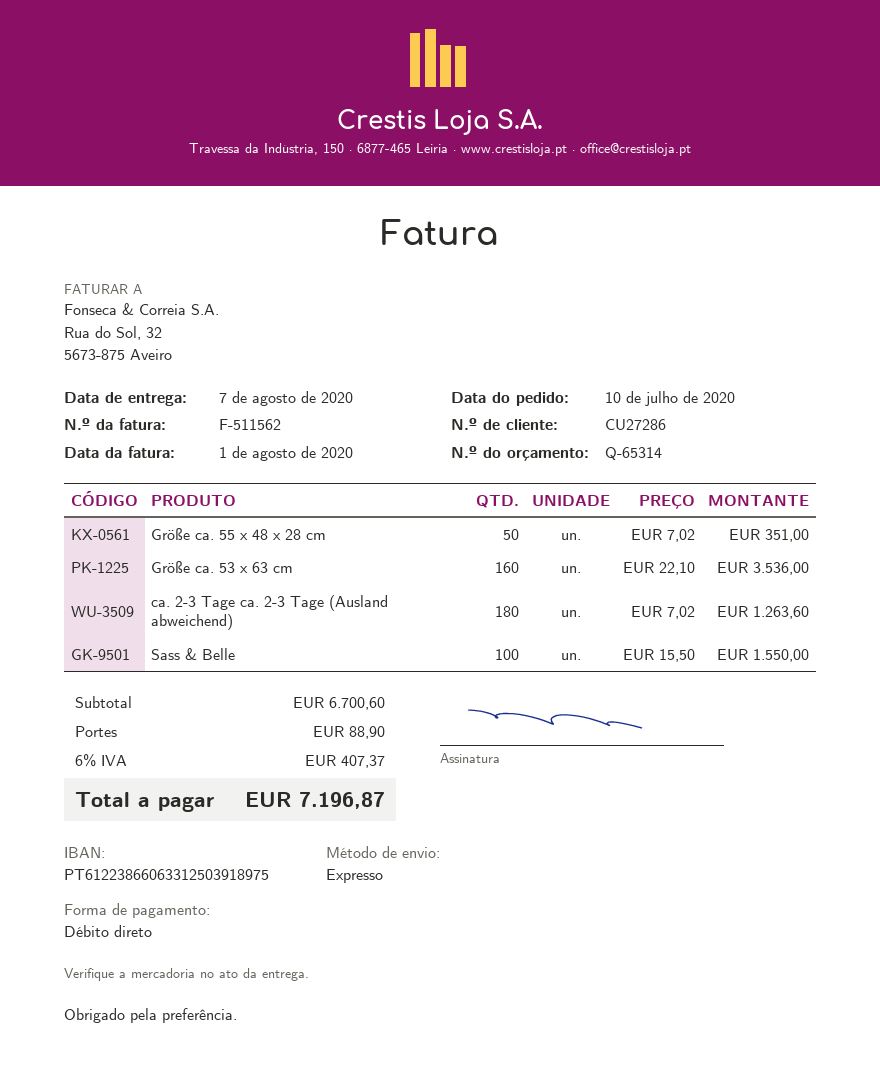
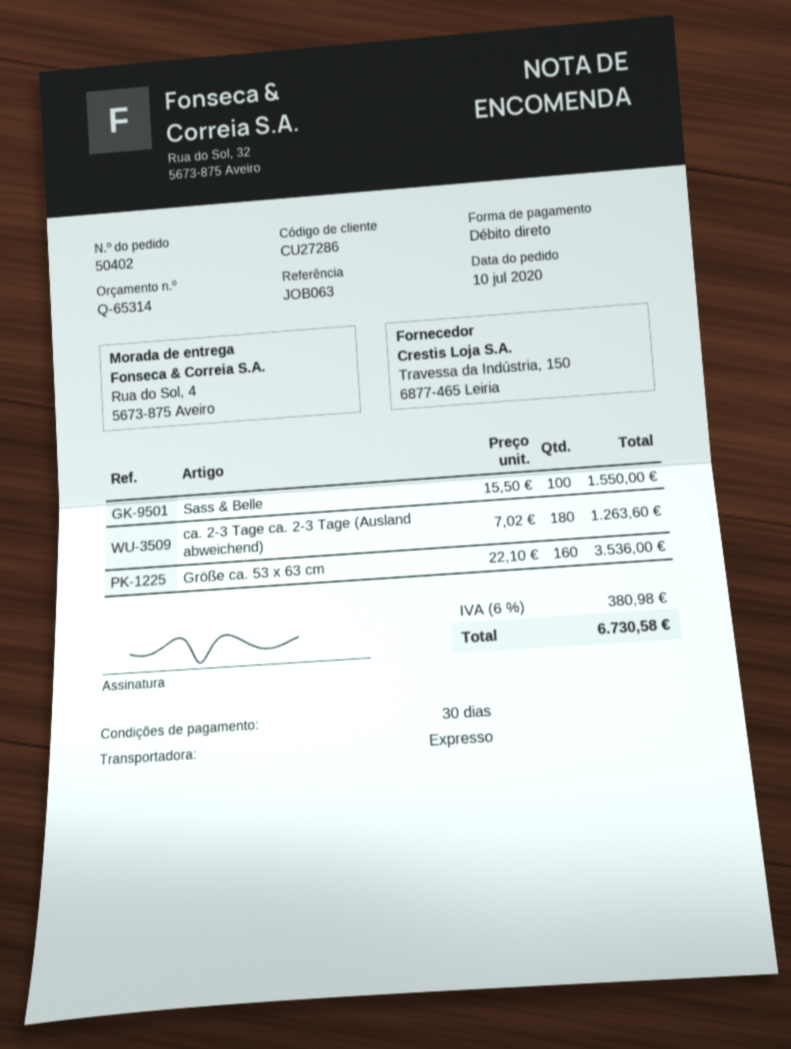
Größe ca. 55 x 48 x 28 cm: 50 x 7.02 = 351.00 -> none
shipping: 88.90 -> none
tax: 6% = 407.37 -> 6% = 380.98
total: 7196.87 -> 6730.58

